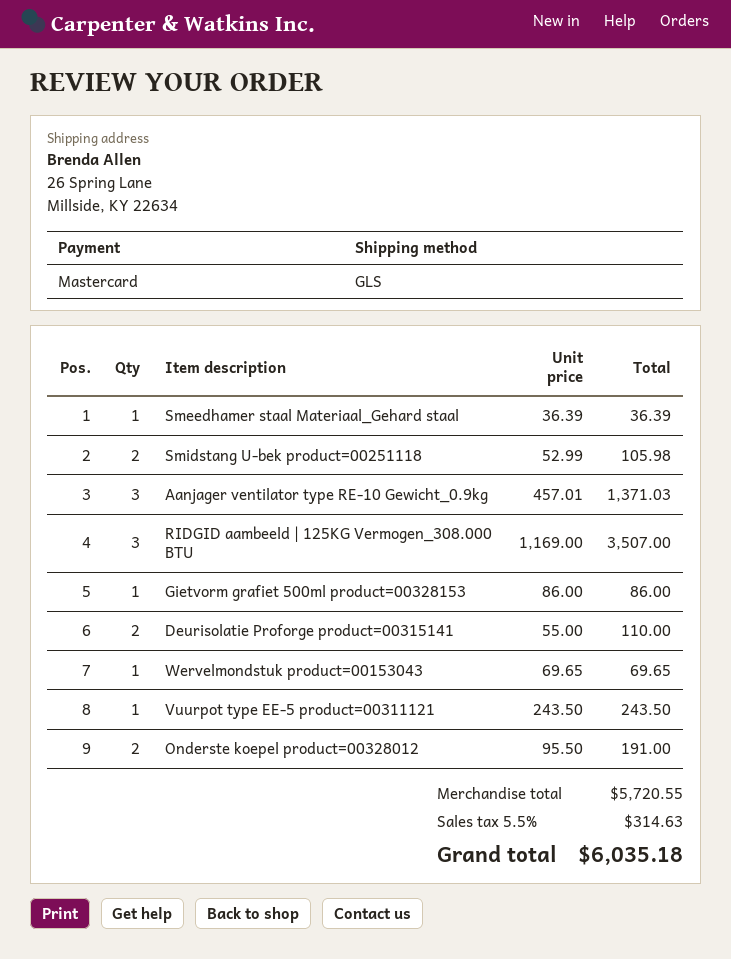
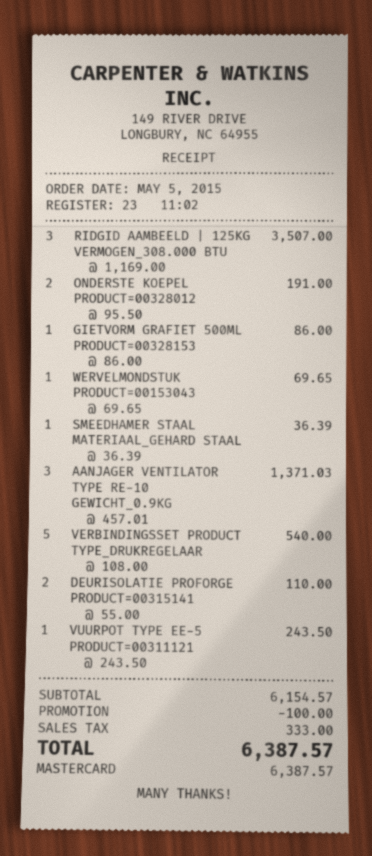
Smidstang U-bek product=00251118: 2 x 52.99 = 105.98 -> none
VERBINDINGSSET PRODUCT TYPE_DRUKREGELAAR: none -> 5 x 108.00 = 540.00
subtotal: 5720.55 -> 6154.57
discount: none -> 100.00
tax: 314.63 -> 333.00
total: 6035.18 -> 6387.57

